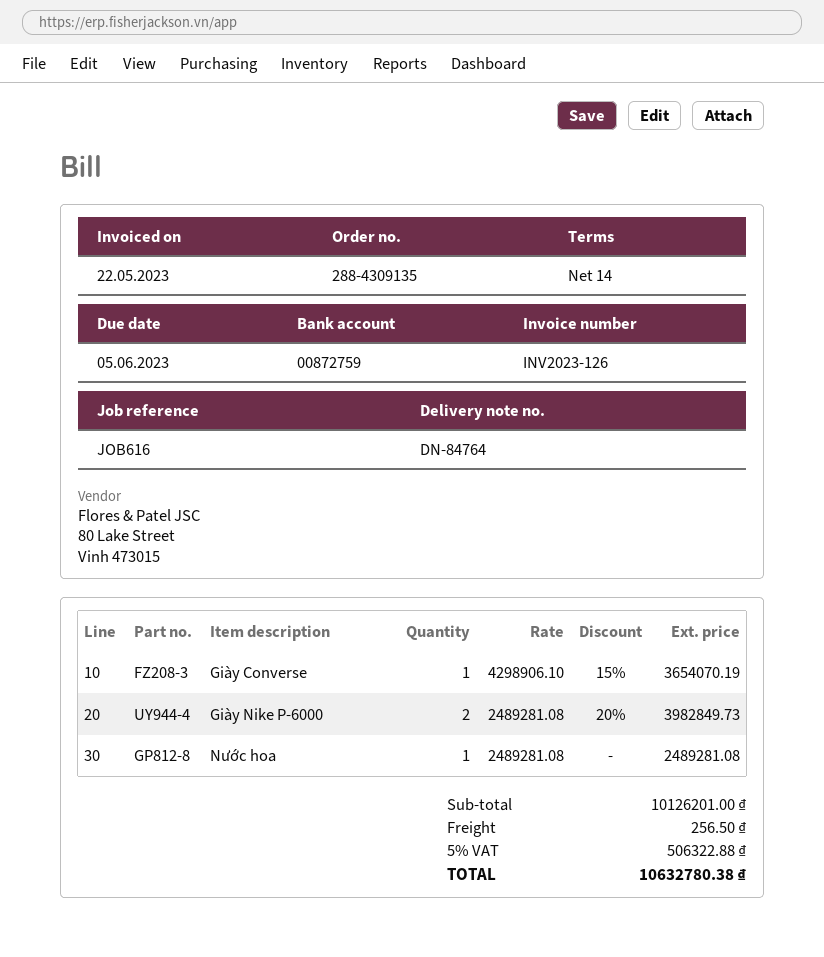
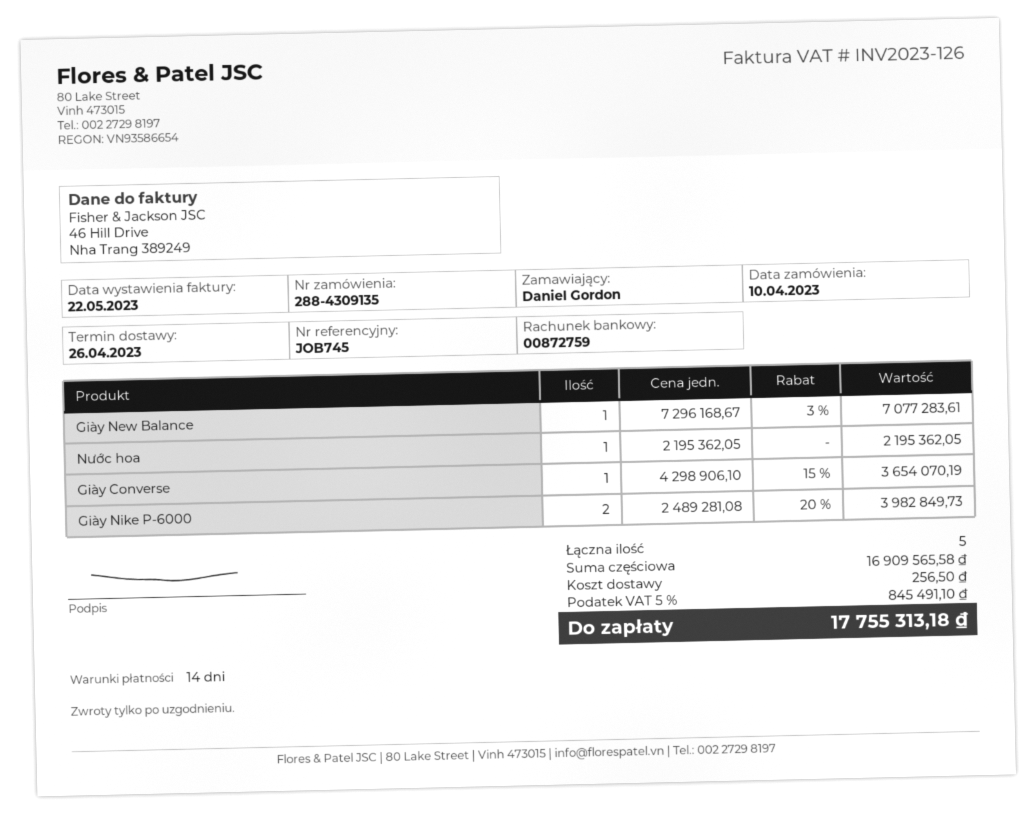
reference: JOB616 -> JOB745
Nước hoa: 1 x 2489281.08 = 2489281.08 -> 1 x 2195362.05 = 2195362.05
Giày New Balance: none -> 1 x 7296168.67 - 3% = 7077283.61
subtotal: 10126201.00 -> 16909565.58
tax: 5% = 506322.88 -> 5% = 845491.10
total: 10632780.38 -> 17755313.18

